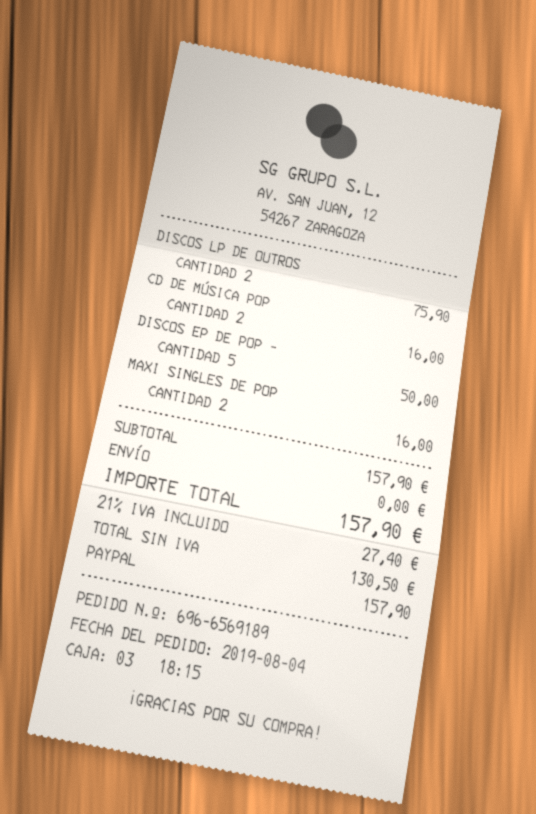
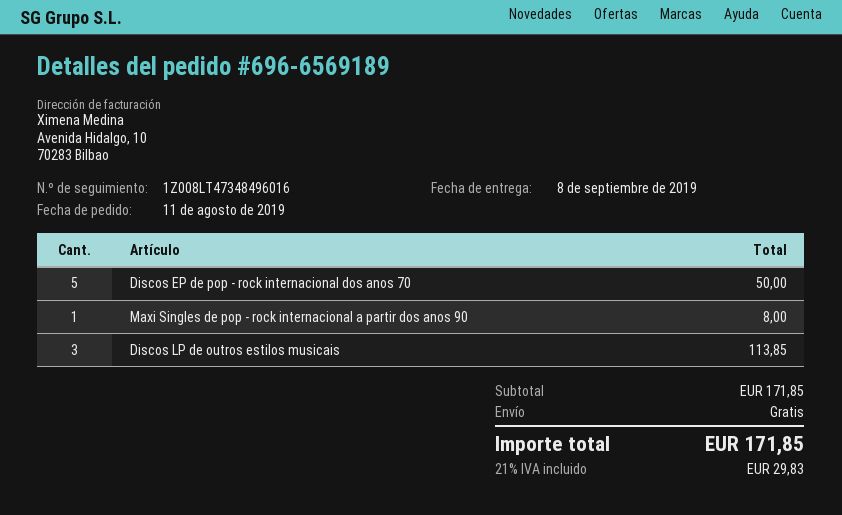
order date: 2019-08-04 -> 2019-08-11
DISCOS LP DE OUTROS: 2 for 75.90 -> 3 for 113.85
CD DE MÚSICA POP: 2 for 16.00 -> none
MAXI SINGLES DE POP: 2 for 16.00 -> 1 for 8.00
subtotal: 157.90 -> 171.85
tax: 21% = 27.40 -> 21% = 29.83
total: 157.90 -> 171.85

